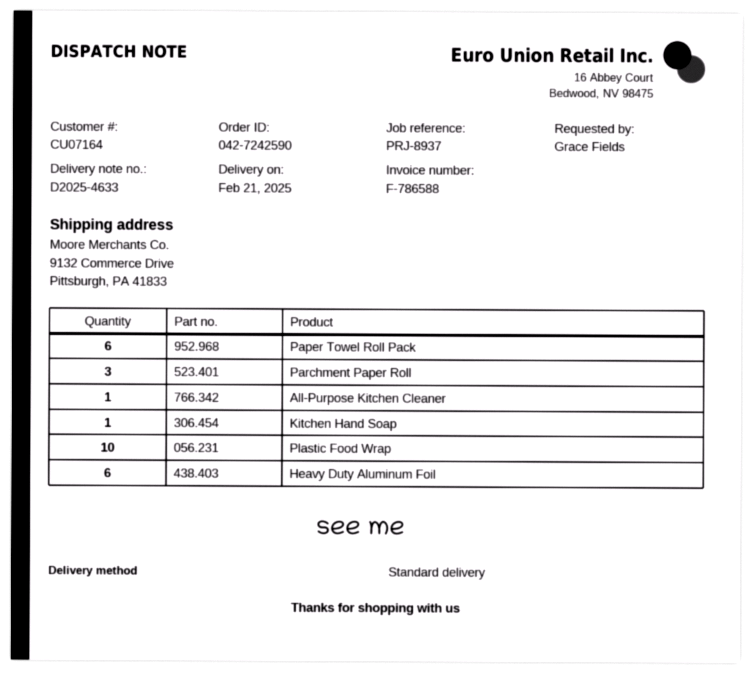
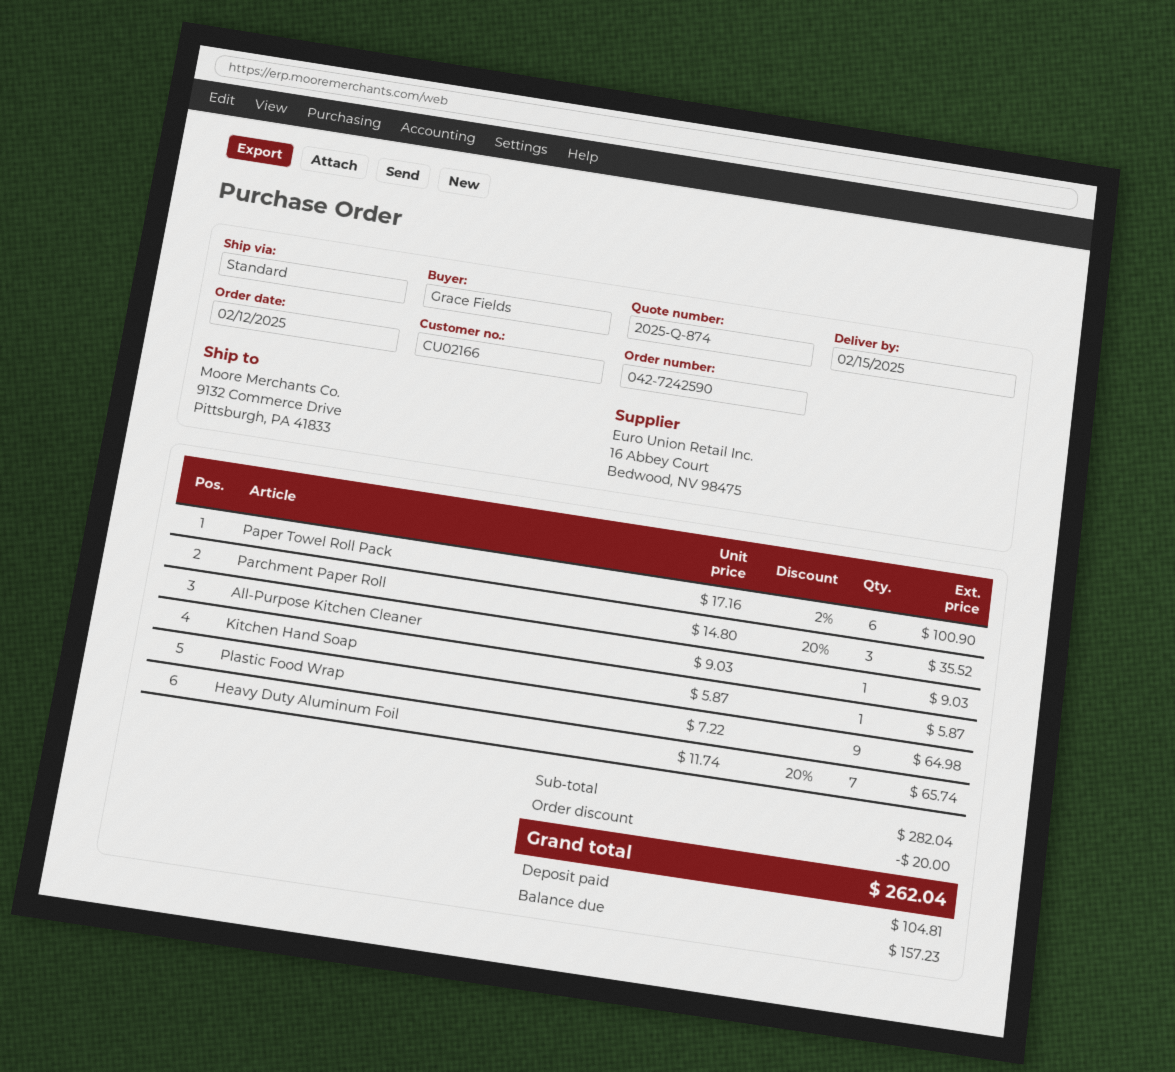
delivery date: 2025-02-21 -> 2025-02-15
customer number: CU07164 -> CU02166
Plastic Food Wrap: 10 -> 9
Heavy Duty Aluminum Foil: 6 -> 7

